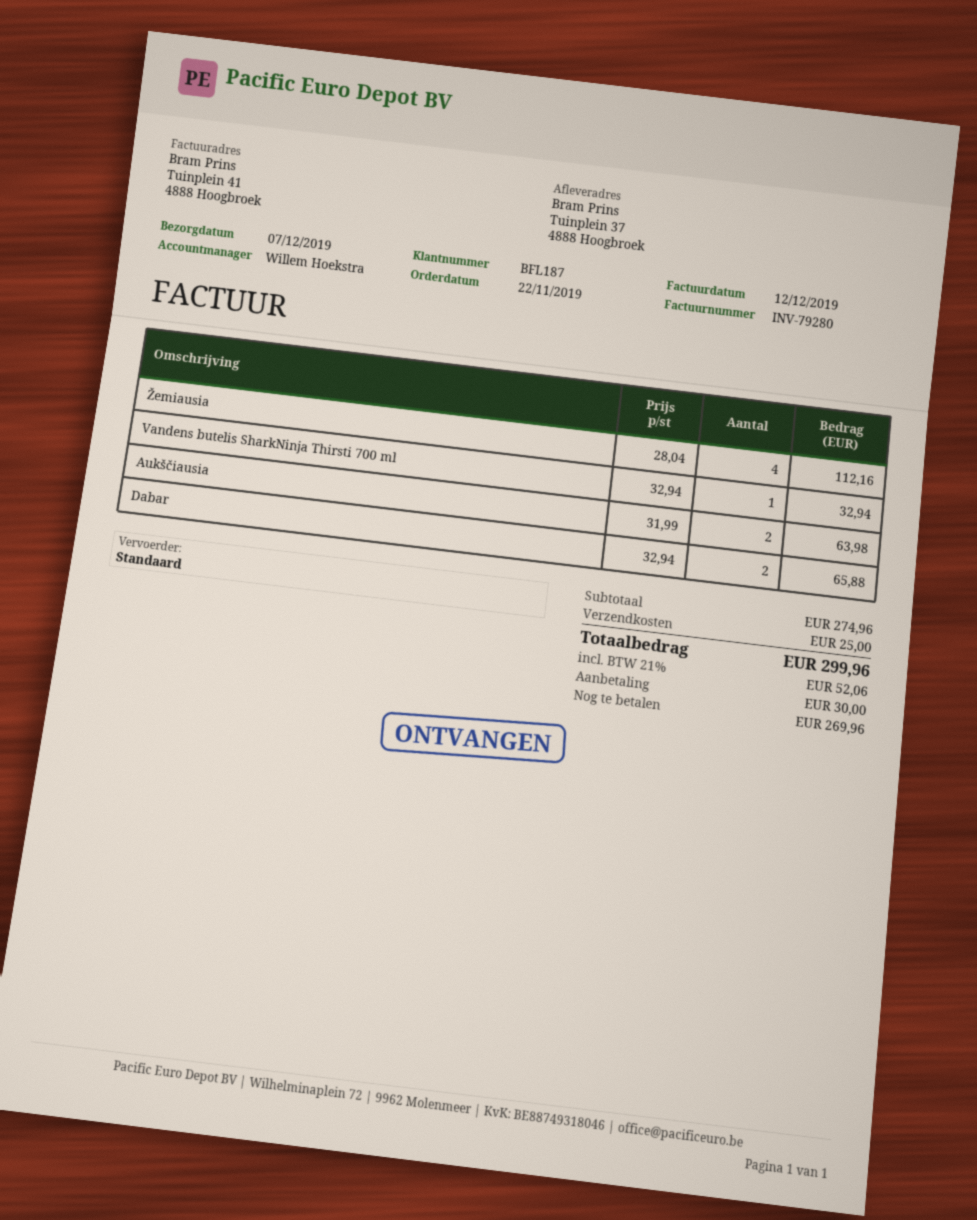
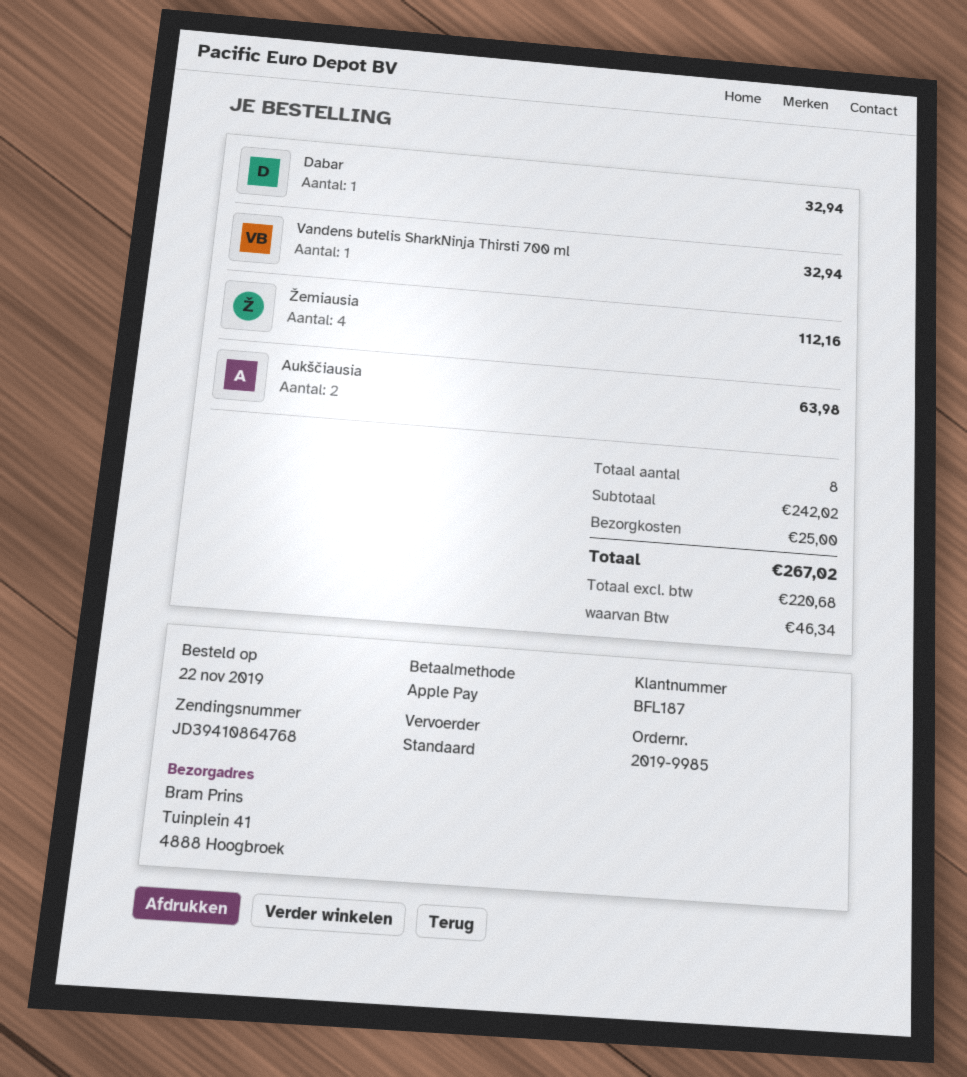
ship to: Tuinplein 37, 4888 Hoogbroek -> Tuinplein 41, 4888 Hoogbroek
Dabar: 2 for 65.88 -> 1 for 32.94
subtotal: 274.96 -> 242.02
tax: 52.06 -> 46.34
total: 299.96 -> 267.02

